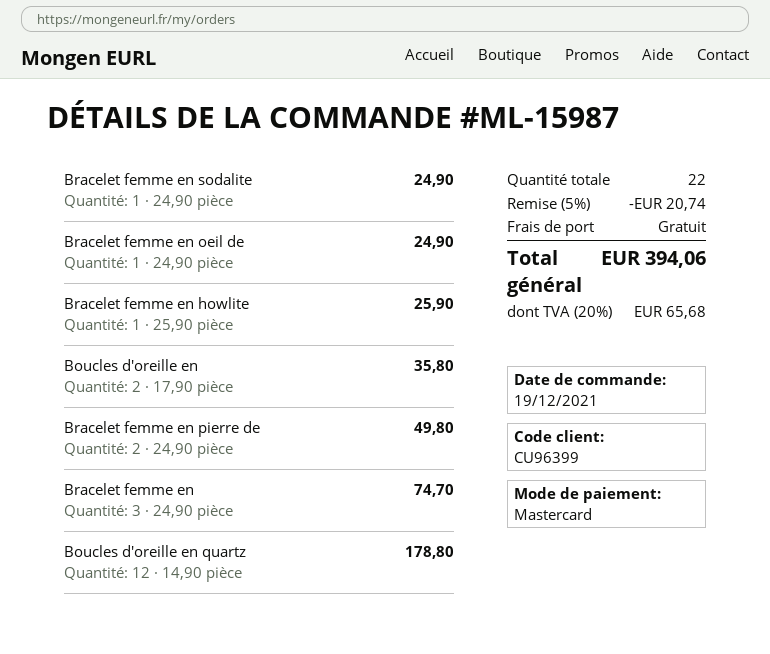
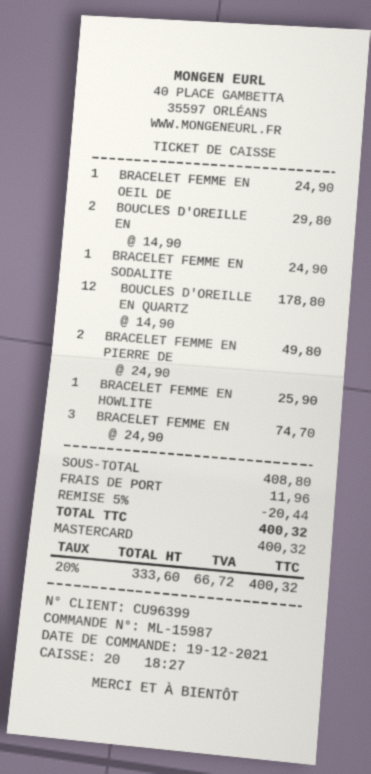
Boucles d'oreille en: 2 x 17.90 = 35.80 -> 2 x 14.90 = 29.80
discount: 5% = 20.74 -> 5% = 20.44
shipping: 0.00 -> 11.96
tax: 20% = 65.68 -> 20% = 66.72
total: 394.06 -> 400.32

